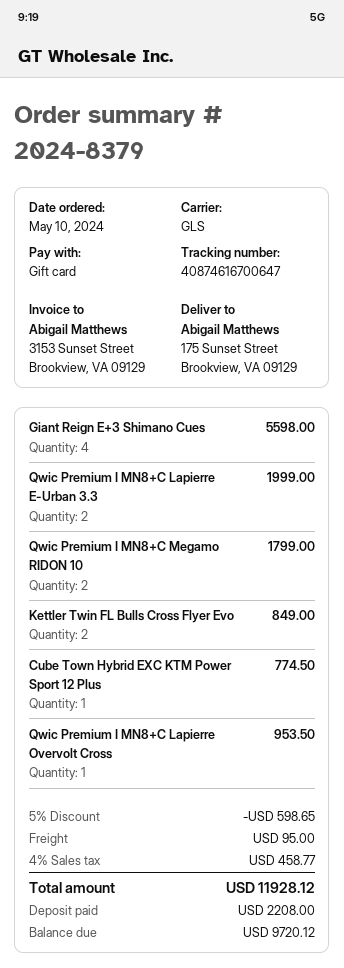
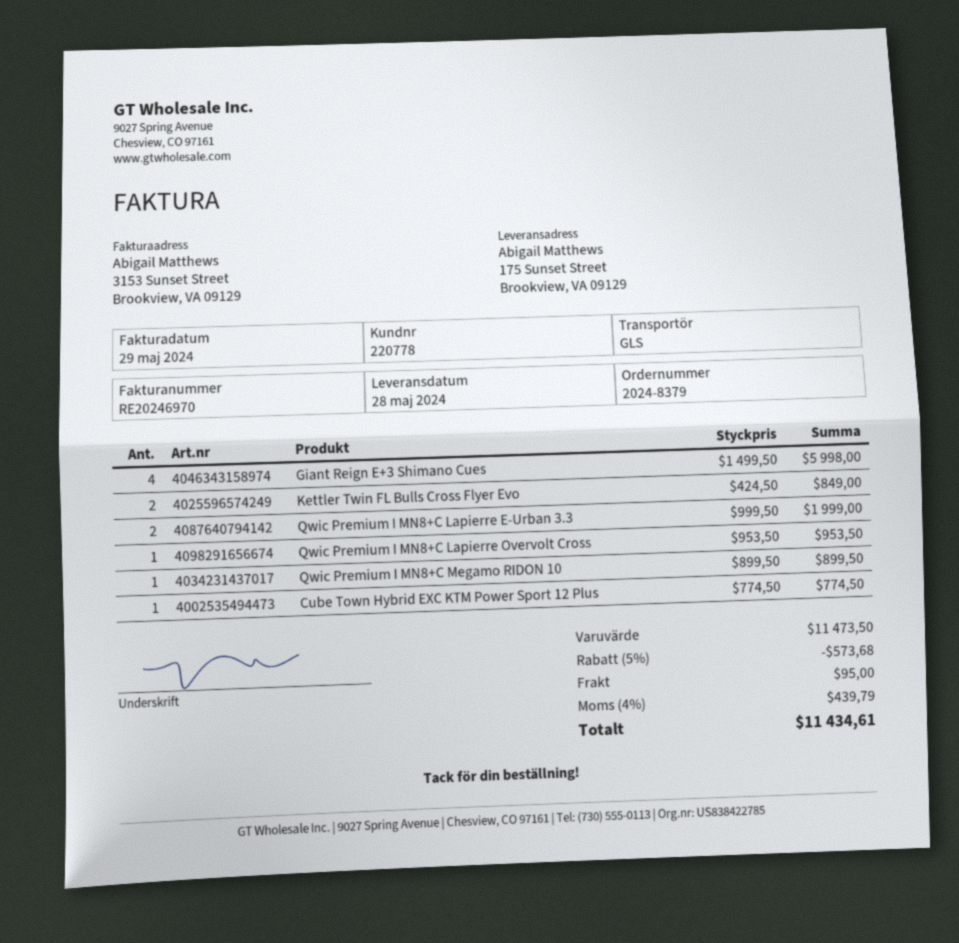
Giant Reign E+3 Shimano Cues: 4 for 5598.00 -> 4 for 5998.00
Qwic Premium I MN8+C Megamo RIDON 10: 2 for 1799.00 -> 1 for 899.50
discount: 5% = 598.65 -> 5% = 573.68
tax: 4% = 458.77 -> 4% = 439.79
total: 11928.12 -> 11434.61

